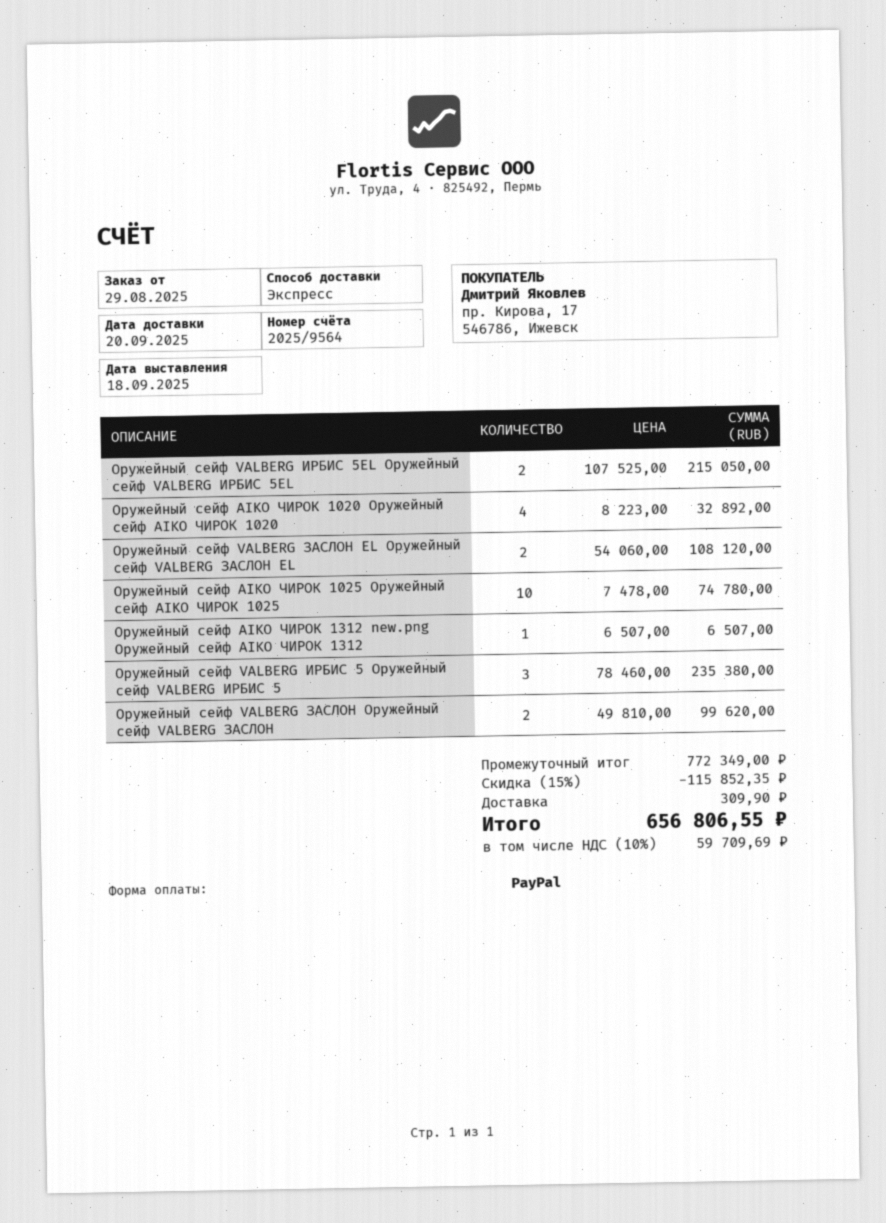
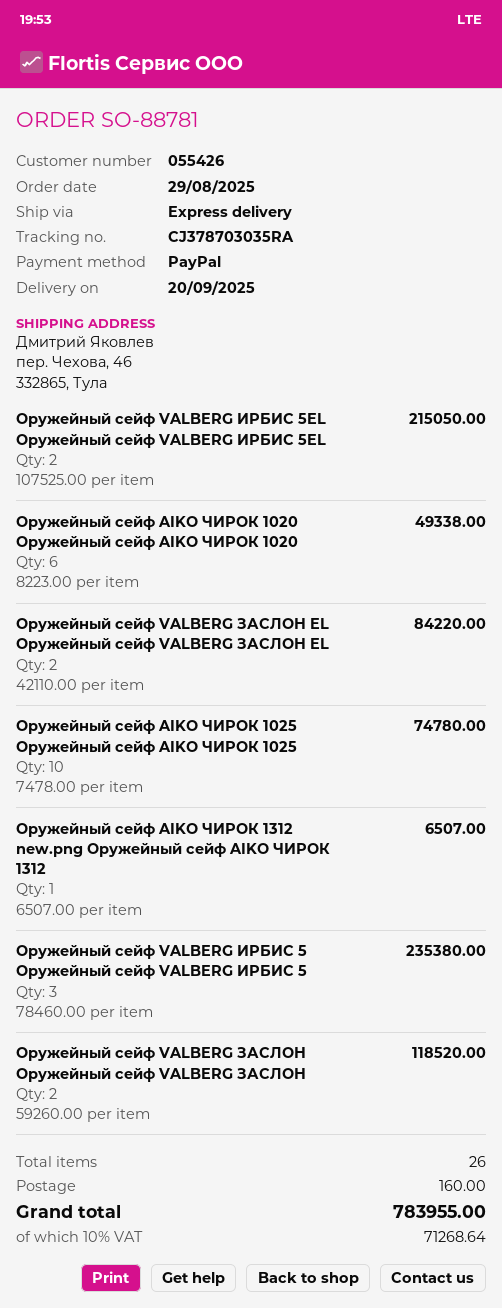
Оружейный сейф AIKO ЧИРОК 1020 Оружейный сейф AIKO ЧИРОК 1020: 4 x 8223.00 = 32892.00 -> 6 x 8223.00 = 49338.00
Оружейный сейф VALBERG ЗАСЛОН EL Оружейный сейф VALBERG ЗАСЛОН EL: 2 x 54060.00 = 108120.00 -> 2 x 42110.00 = 84220.00
Оружейный сейф VALBERG ЗАСЛОН Оружейный сейф VALBERG ЗАСЛОН: 2 x 49810.00 = 99620.00 -> 2 x 59260.00 = 118520.00
discount: 15% = 115852.35 -> none
shipping: 309.90 -> 160.00
tax: 10% = 59709.69 -> 10% = 71268.64
total: 656806.55 -> 783955.00

